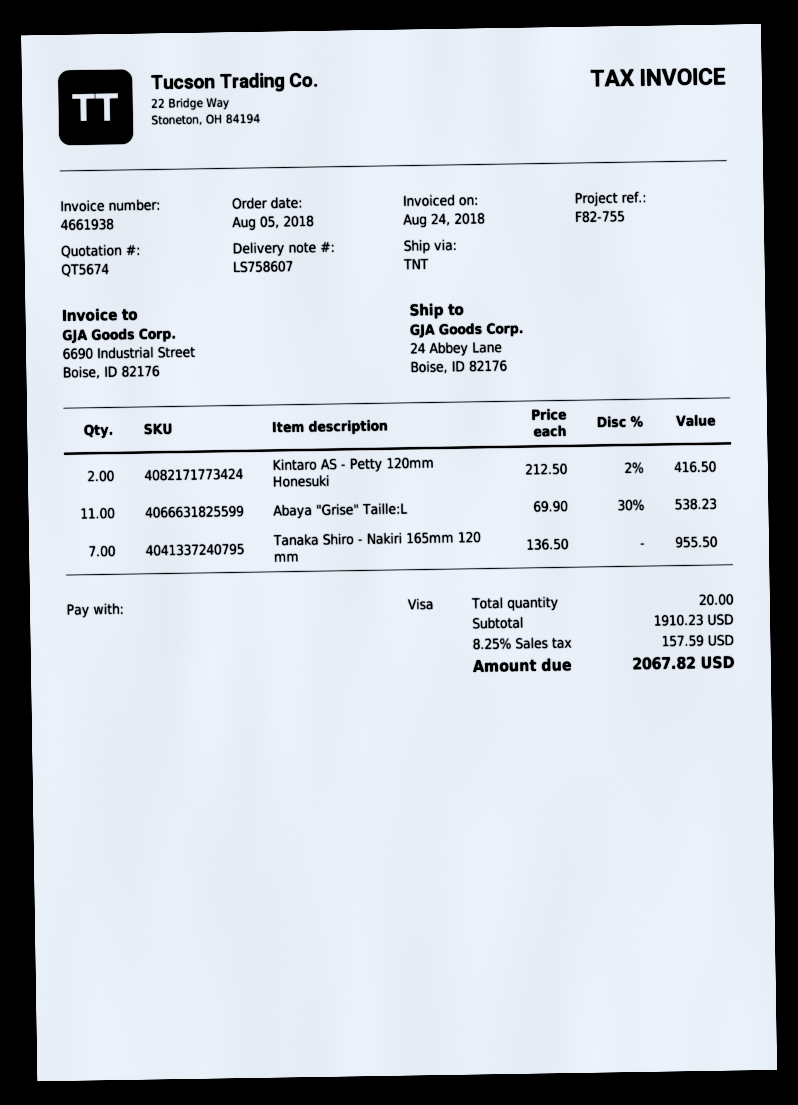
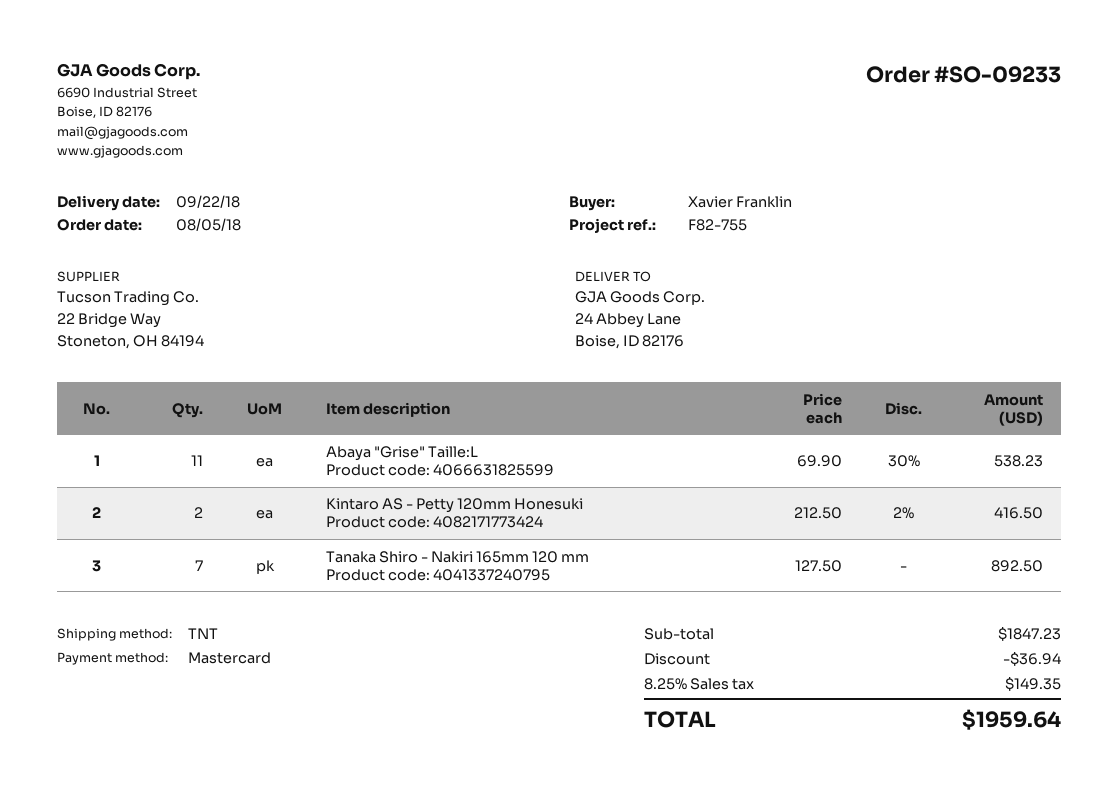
payment method: Visa -> Mastercard
Tanaka Shiro - Nakiri 165mm 120 mm: 7 x 136.50 = 955.50 -> 7 x 127.50 = 892.50
subtotal: 1910.23 -> 1847.23
discount: none -> 36.94
tax: 8.25% = 157.59 -> 8.25% = 149.35
total: 2067.82 -> 1959.64

